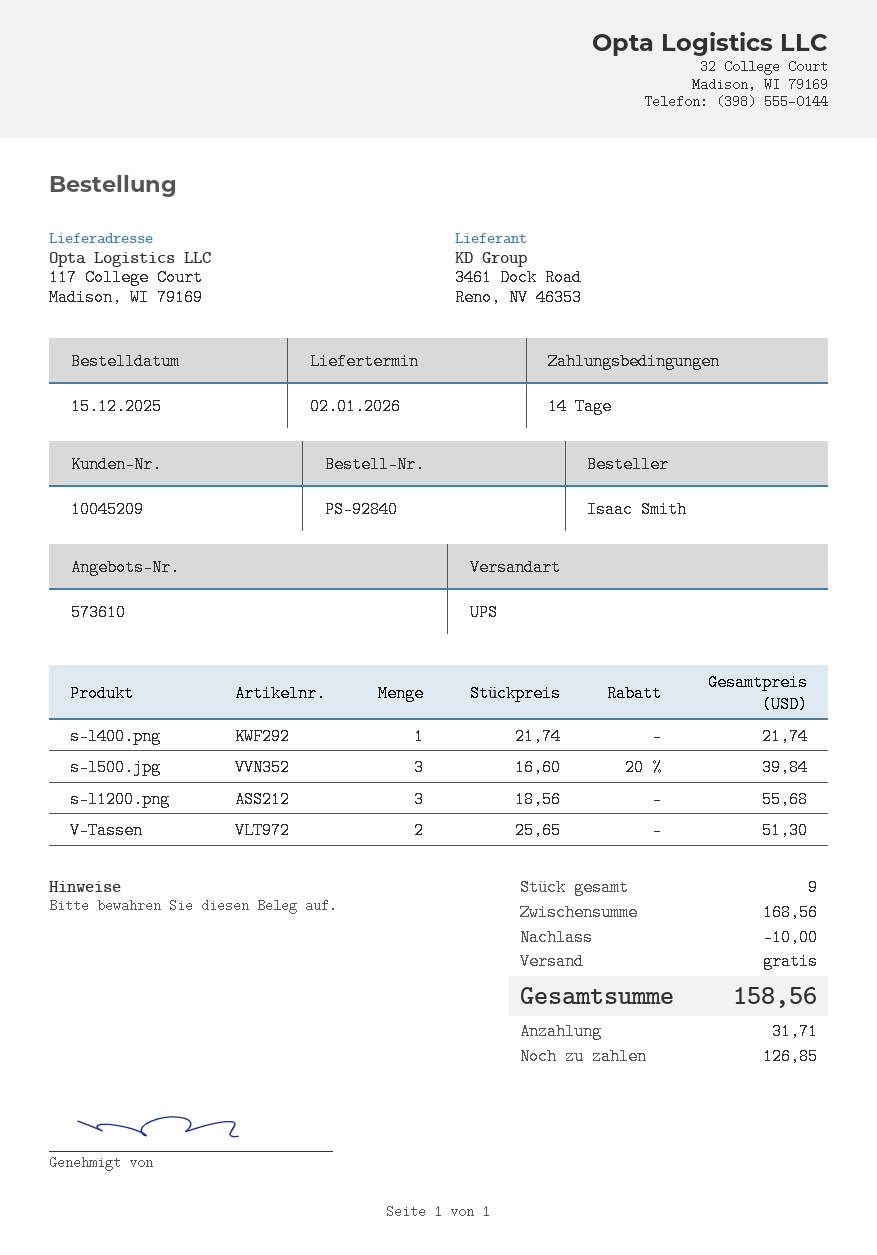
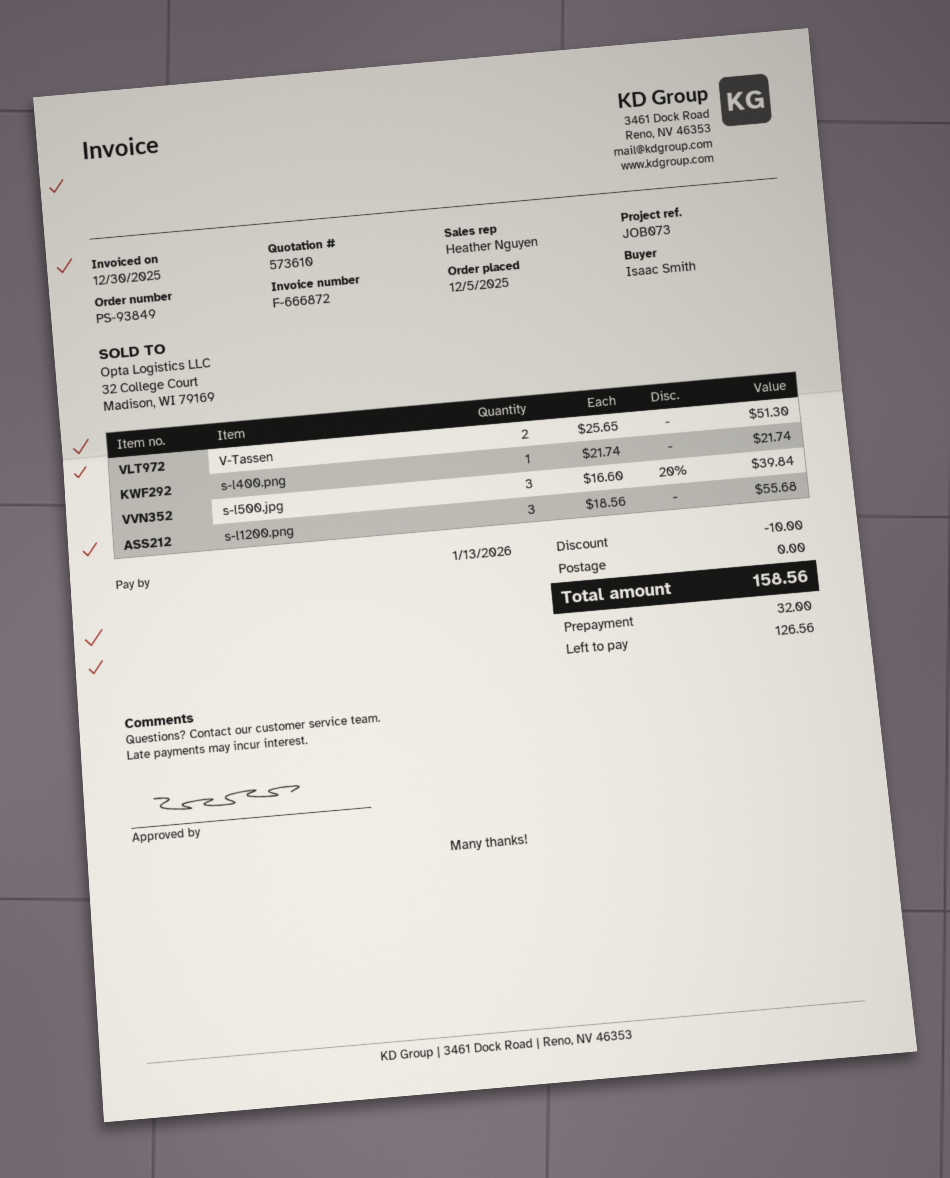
order number: PS-92840 -> PS-93849
order date: 2025-12-15 -> 2025-12-05
deposit: 31.71 -> 32.00
balance: 126.85 -> 126.56

